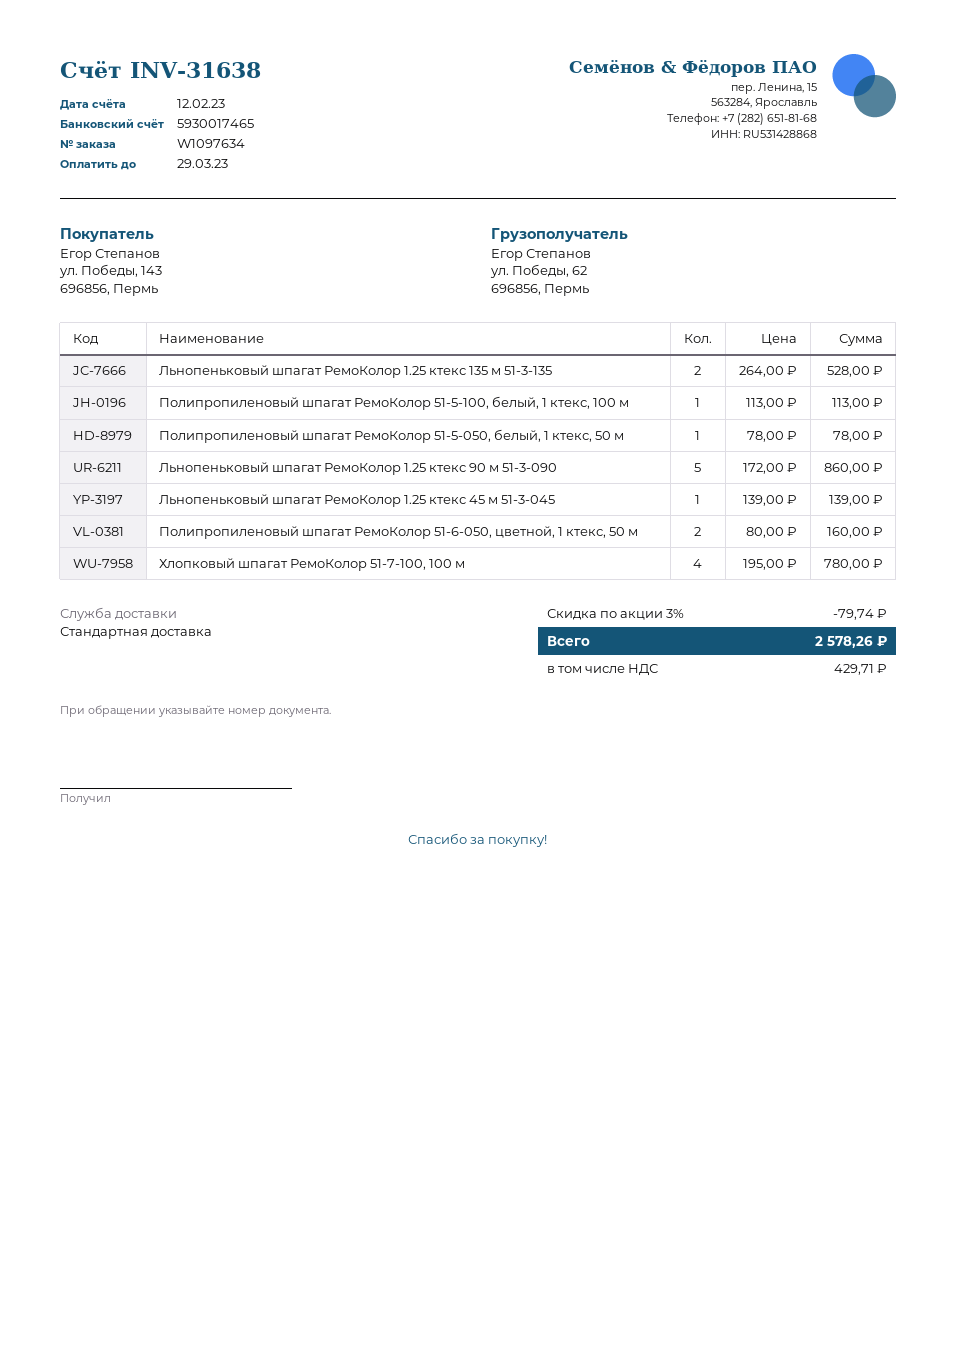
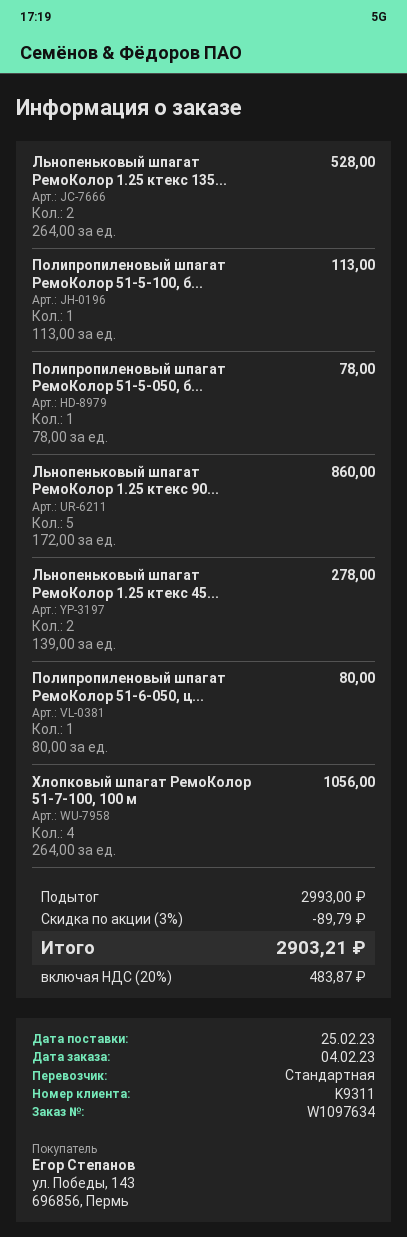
Льнопеньковый шпагат РемоКолор 1.25 ктекс 45 м 51-3-045: 1 x 139.00 = 139.00 -> 2 x 139.00 = 278.00
Полипропиленовый шпагат РемоКолор 51-6-050, цветной, 1 ктекс, 50 м: 2 x 80.00 = 160.00 -> 1 x 80.00 = 80.00
Хлопковый шпагат РемоКолор 51-7-100, 100 м: 4 x 195.00 = 780.00 -> 4 x 264.00 = 1056.00
discount: 3% = 79.74 -> 3% = 89.79
tax: 429.71 -> 483.87
total: 2578.26 -> 2903.21

